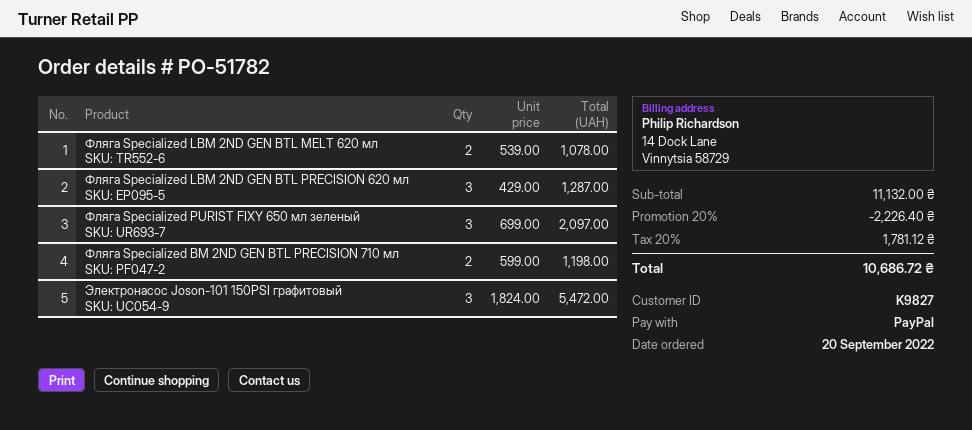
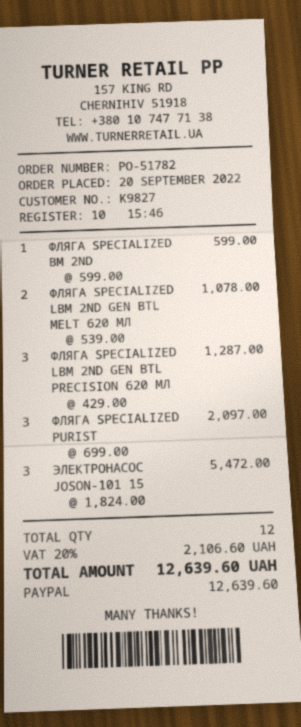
Фляга Specialized BM 2ND GEN BTL PRECISION 710 мл: 2 x 599.00 = 1198.00 -> 1 x 599.00 = 599.00
discount: 20% = 2226.40 -> none
tax: 20% = 1781.12 -> 20% = 2106.60
total: 10686.72 -> 12639.60

